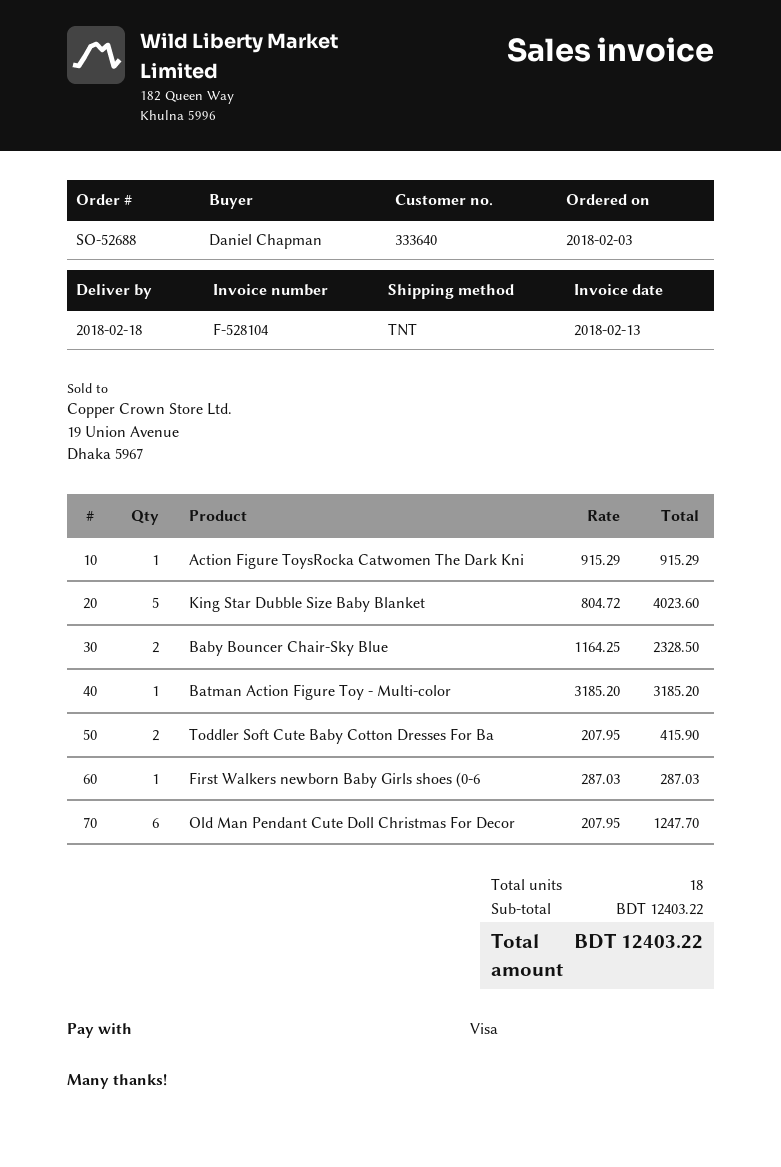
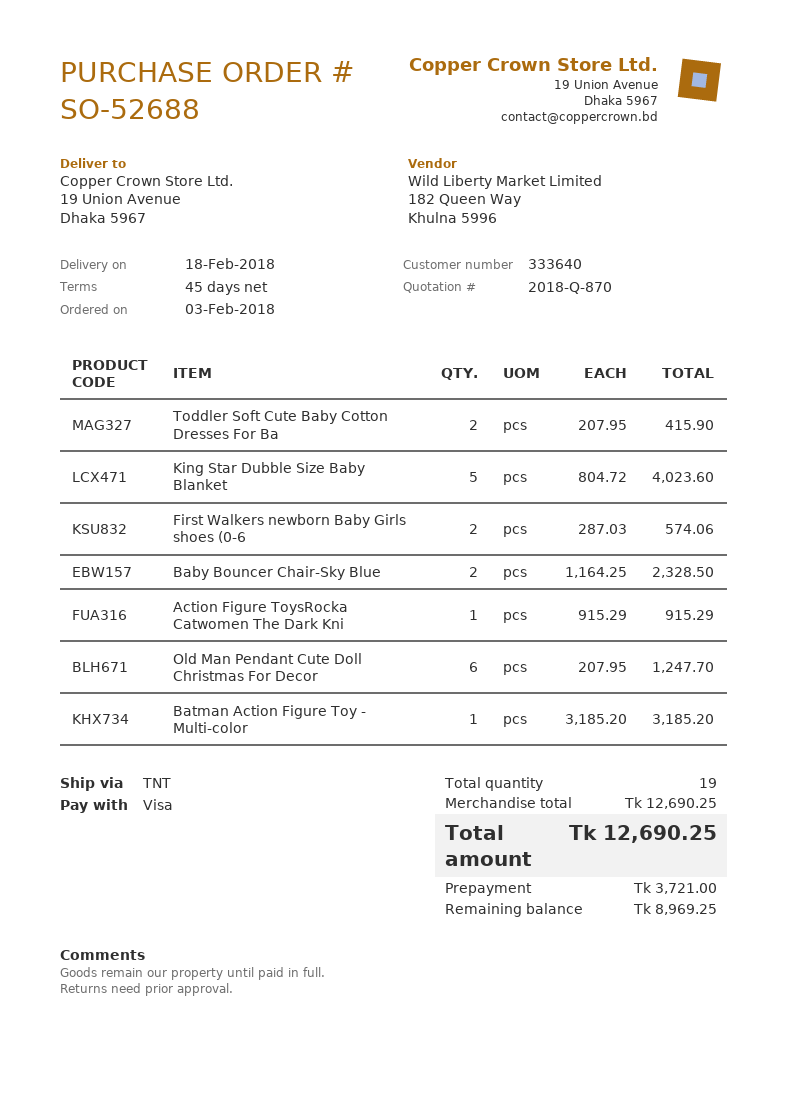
First Walkers newborn Baby Girls shoes (0-6: 1 x 287.03 = 287.03 -> 2 x 287.03 = 574.06
total quantity: 18 -> 19
subtotal: 12403.22 -> 12690.25
total: 12403.22 -> 12690.25

